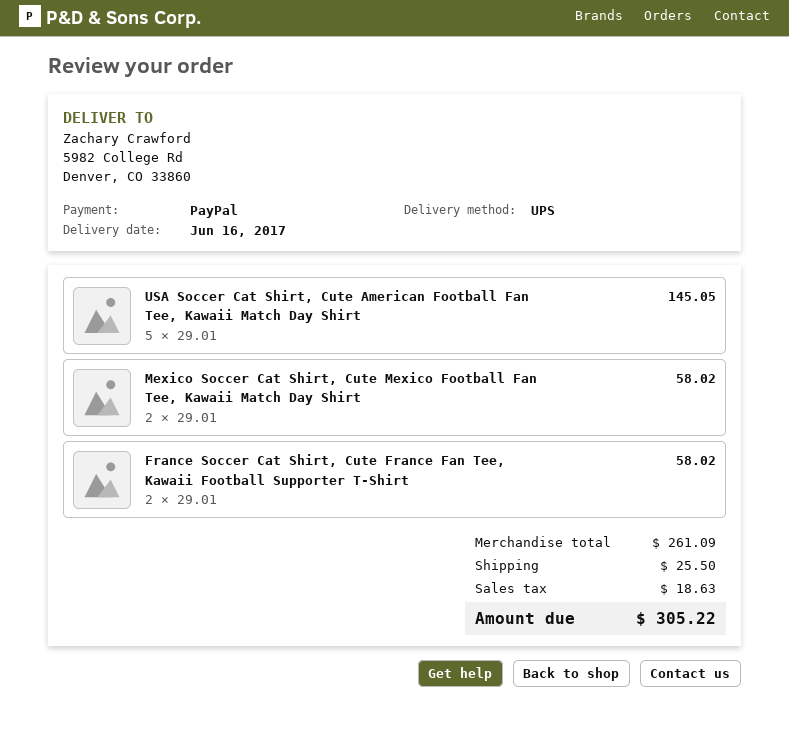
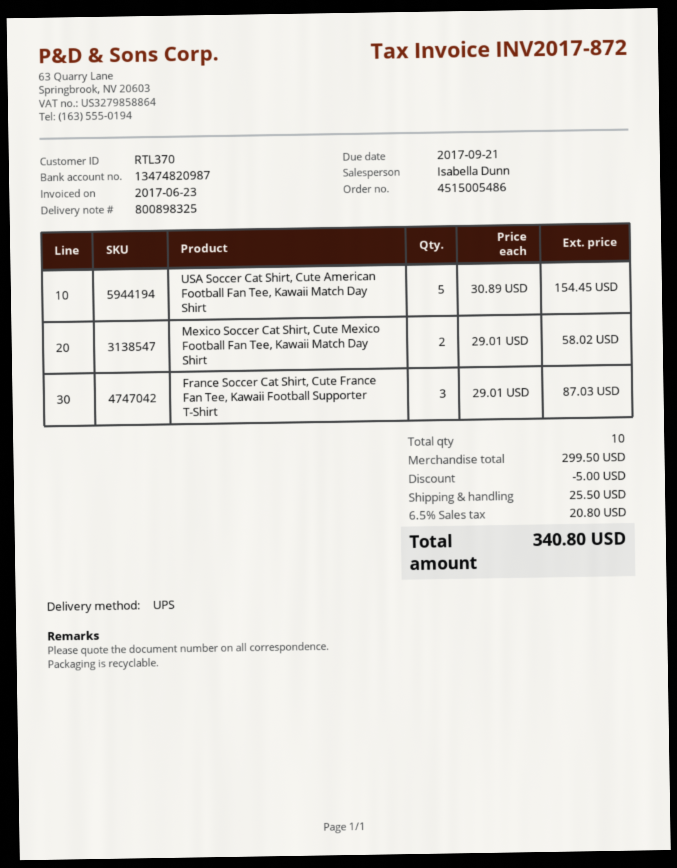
USA Soccer Cat Shirt, Cute American Football Fan Tee, Kawaii Match Day Shirt: 5 x 29.01 = 145.05 -> 5 x 30.89 = 154.45
France Soccer Cat Shirt, Cute France Fan Tee, Kawaii Football Supporter T-Shirt: 2 x 29.01 = 58.02 -> 3 x 29.01 = 87.03
subtotal: 261.09 -> 299.50
discount: none -> 5.00
tax: 18.63 -> 20.80
total: 305.22 -> 340.80

